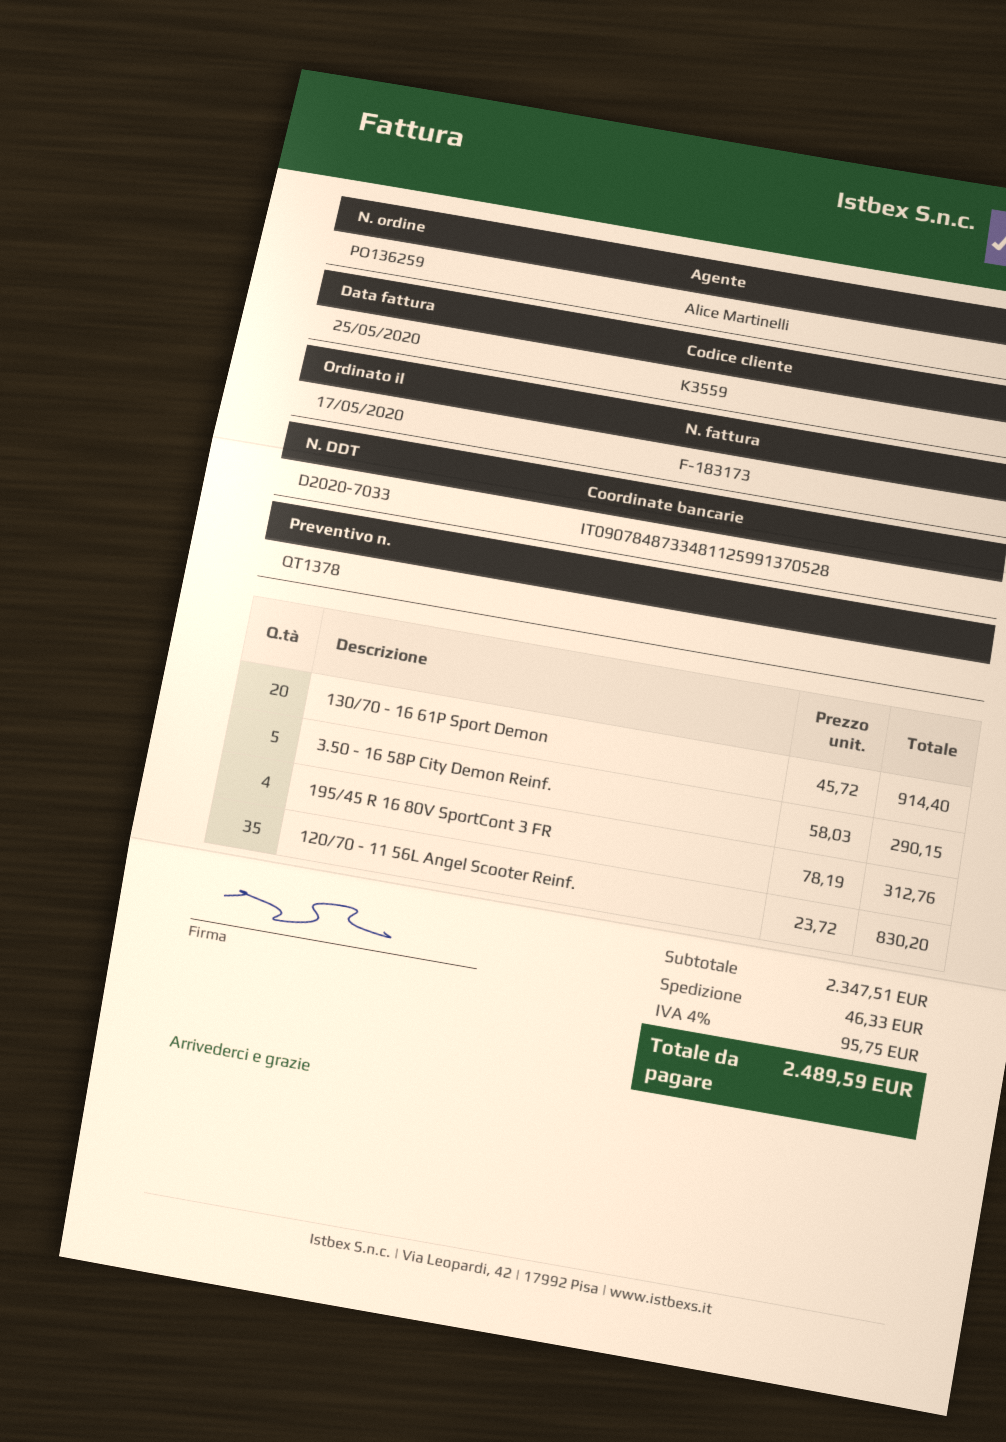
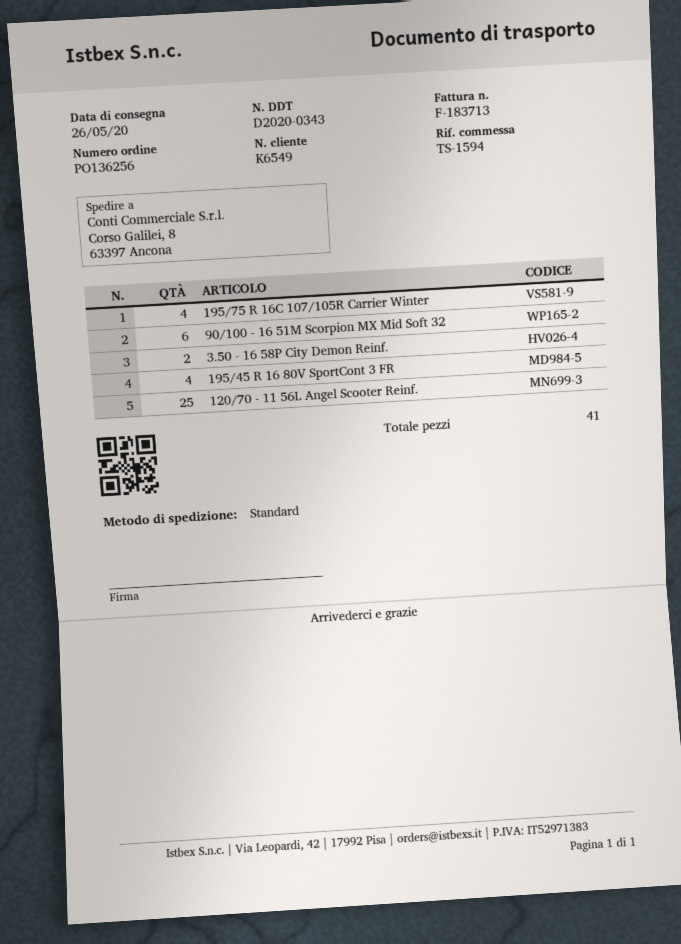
order number: PO136259 -> PO136256
delivery note number: D2020-7033 -> D2020-0343
invoice number: F-183173 -> F-183713
customer number: K3559 -> K6549
130/70 - 16 61P Sport Demon: 20 -> none
3.50 - 16 58P City Demon Reinf.: 5 -> 2
120/70 - 11 56L Angel Scooter Reinf.: 35 -> 25
195/75 R 16C 107/105R Carrier Winter: none -> 4
90/100 - 16 51M Scorpion MX Mid Soft 32: none -> 6

